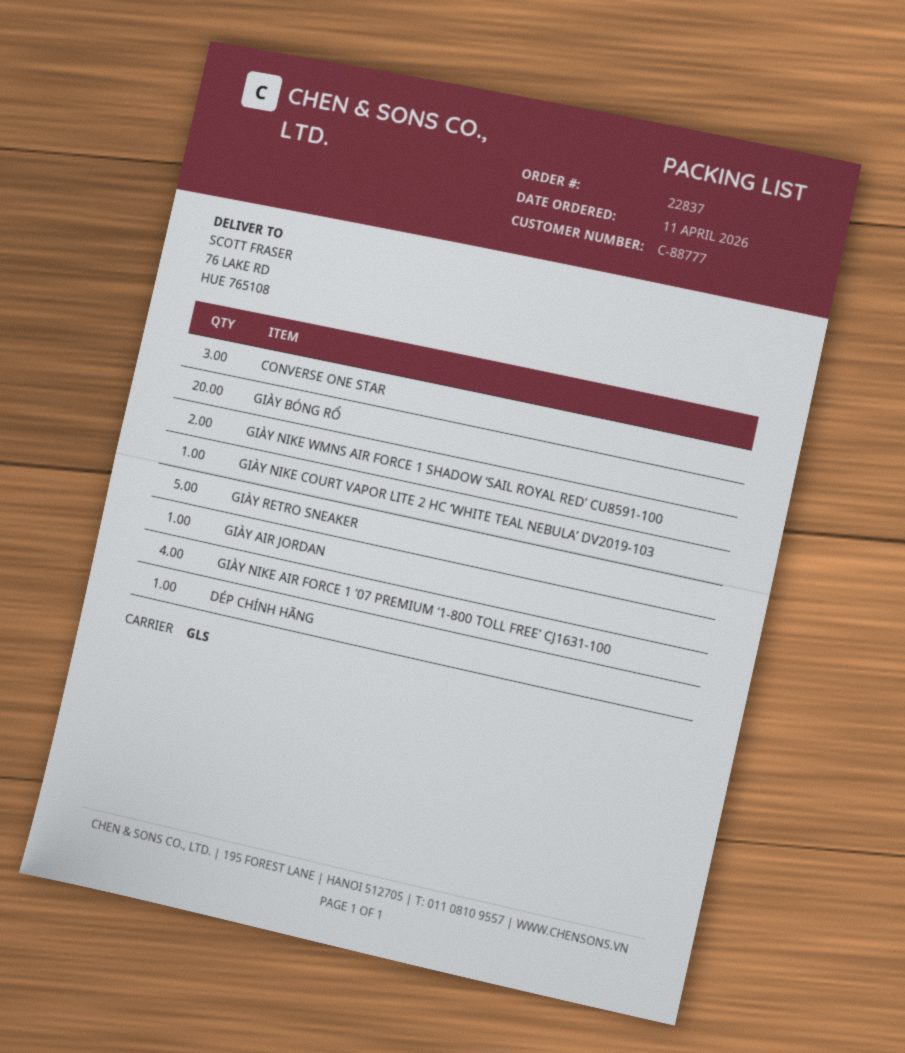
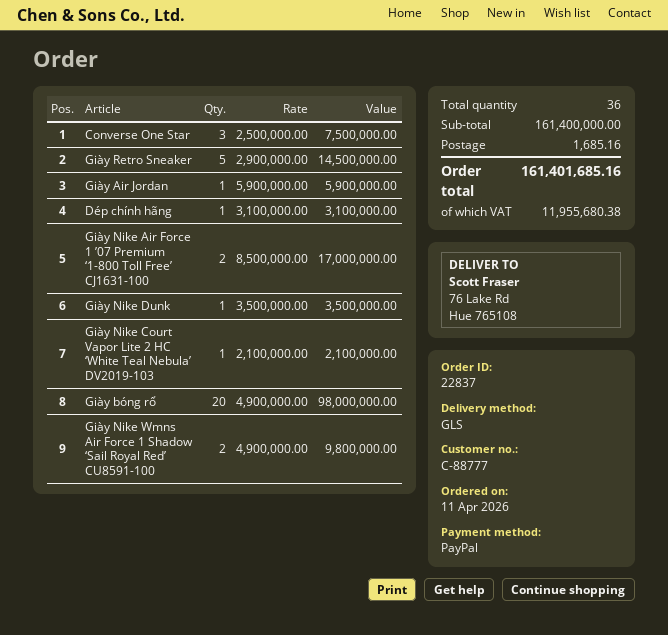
GIÀY NIKE AIR FORCE 1 ’07 PREMIUM ‘1-800 TOLL FREE’ CJ1631-100: 4 -> 2
Giày Nike Dunk: none -> 1

